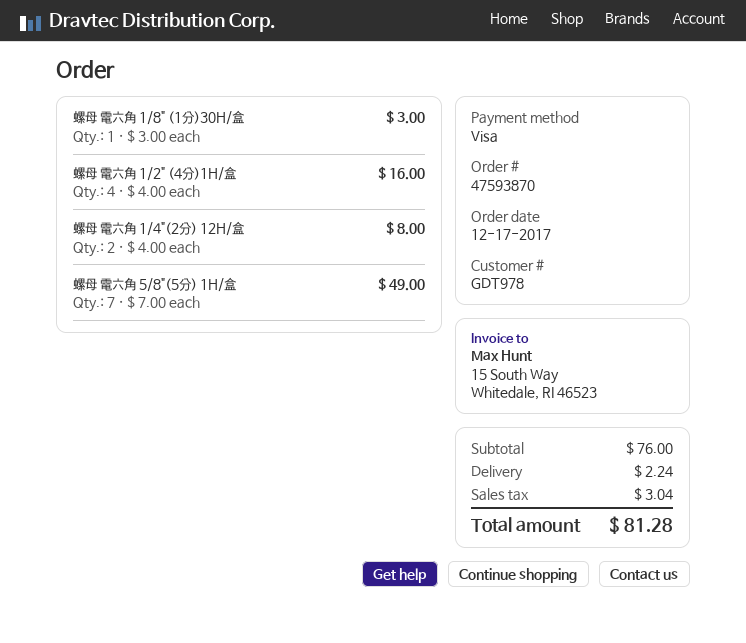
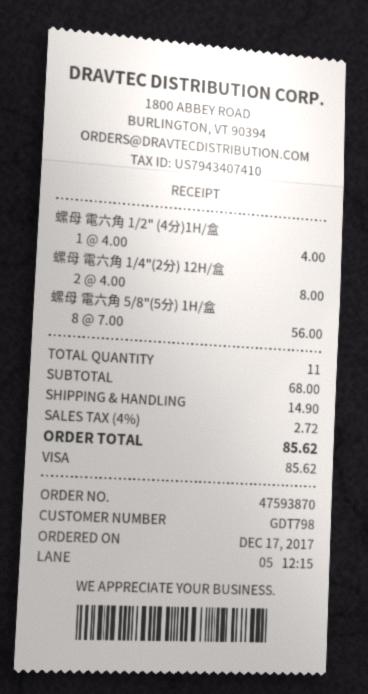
customer number: GDT978 -> GDT798
螺母 電六角 1/8" (1分)30H/盒: 1 x 3.00 = 3.00 -> none
螺母 電六角 1/2" (4分)1H/盒: 4 x 4.00 = 16.00 -> 1 x 4.00 = 4.00
螺母 電六角 5/8"(5分) 1H/盒: 7 x 7.00 = 49.00 -> 8 x 7.00 = 56.00
subtotal: 76.00 -> 68.00
shipping: 2.24 -> 14.90
tax: 3.04 -> 2.72
total: 81.28 -> 85.62

